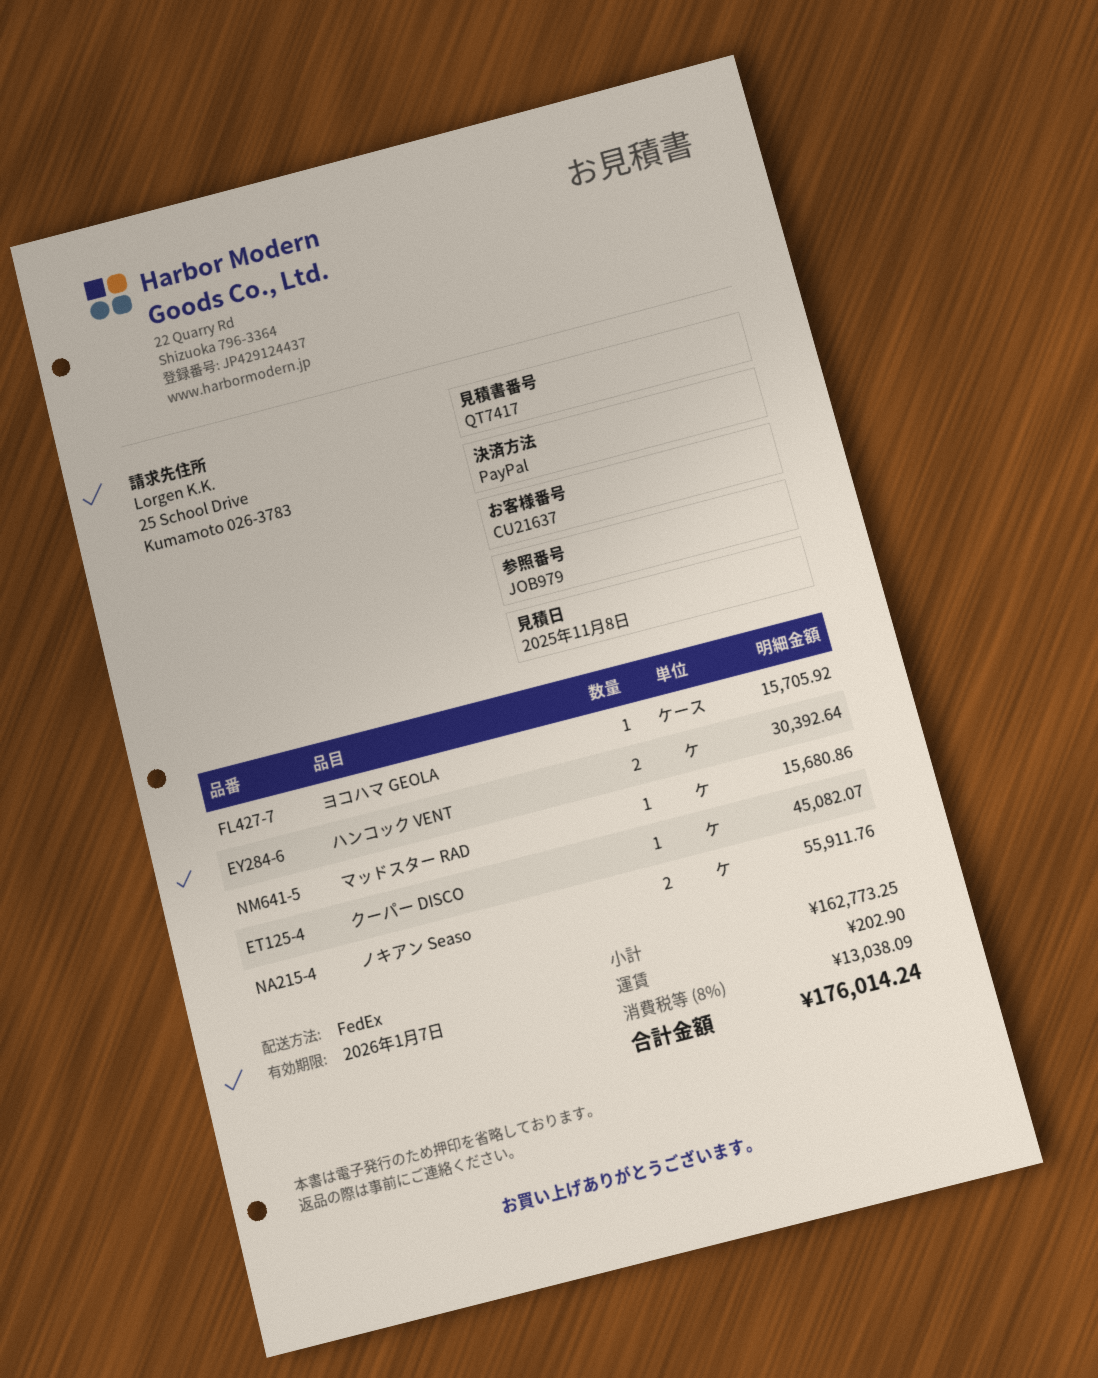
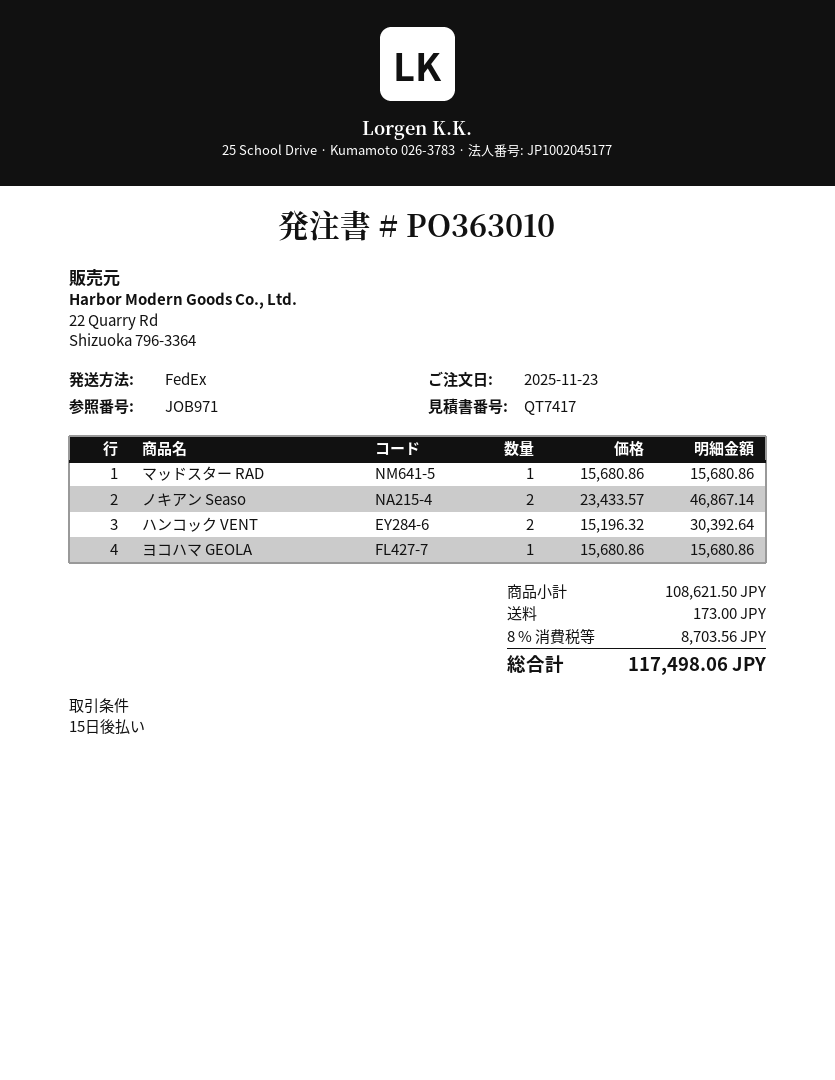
reference: JOB979 -> JOB971
ヨコハマ GEOLA: 1 for 15705.92 -> 1 for 15680.86
クーパー DISCO: 1 for 45082.07 -> none
ノキアン Seaso: 2 for 55911.76 -> 2 for 46867.14
subtotal: 162773.25 -> 108621.50
shipping: 202.90 -> 173.00
tax: 8% = 13038.09 -> 8% = 8703.56
total: 176014.24 -> 117498.06

